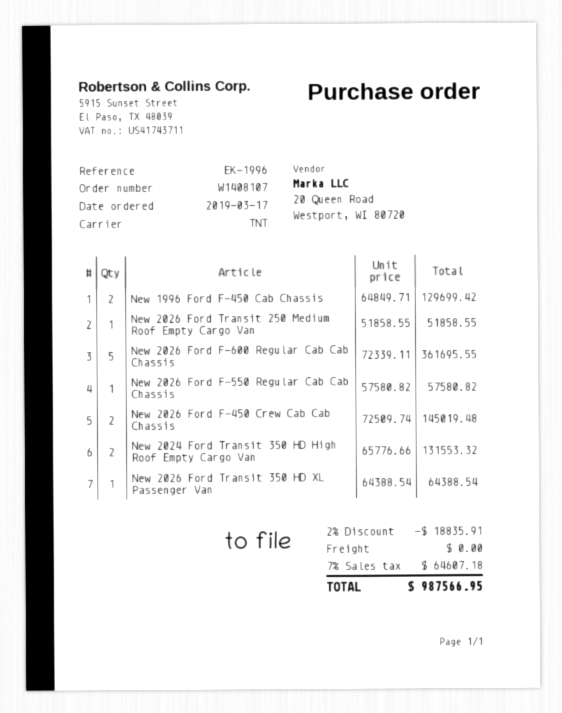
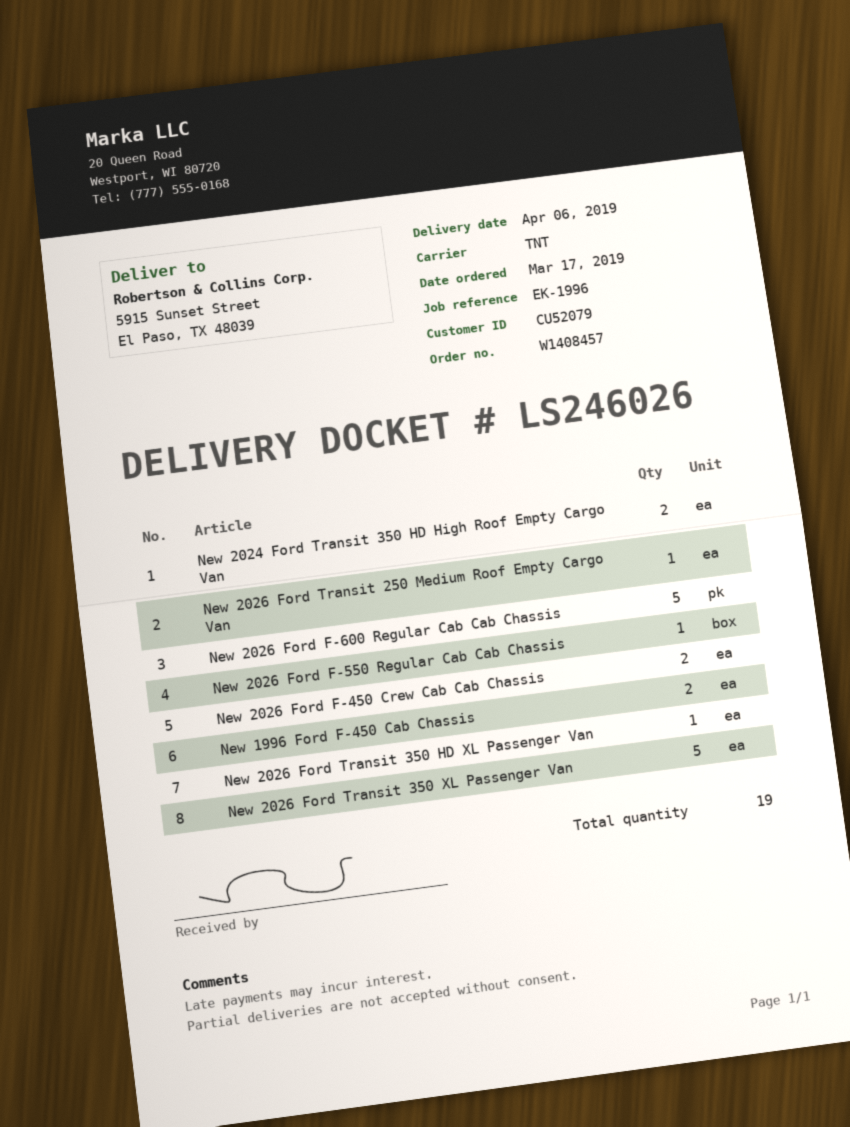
order number: W1408107 -> W1408457
New 2026 Ford Transit 350 XL Passenger Van: none -> 5

